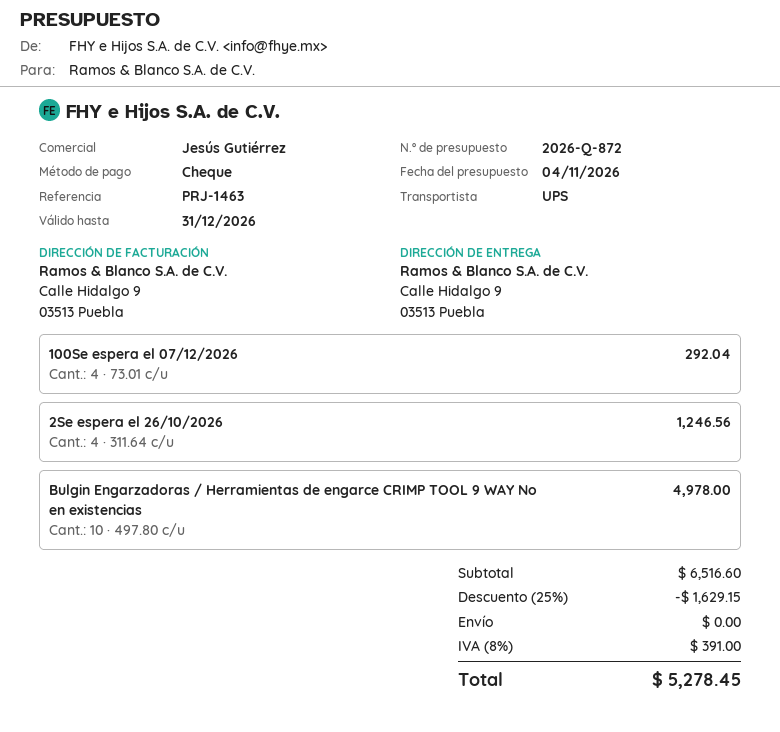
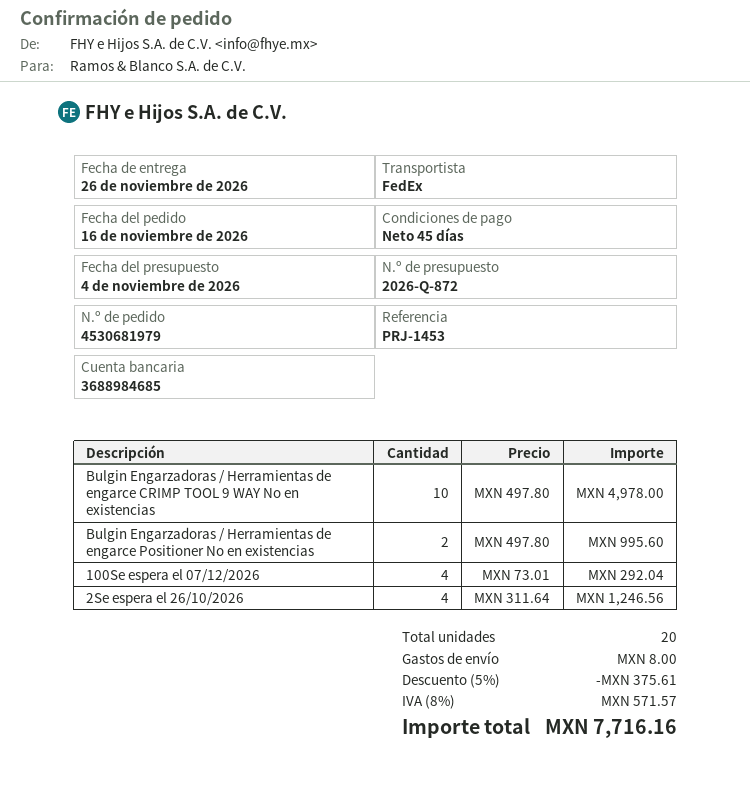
reference: PRJ-1463 -> PRJ-1453
shipping method: UPS -> FedEx
Bulgin Engarzadoras / Herramientas de engarce Positioner No en existencias: none -> 2 x 497.80 = 995.60
discount: 25% = 1629.15 -> 5% = 375.61
shipping: 0.00 -> 8.00
tax: 8% = 391.00 -> 8% = 571.57
total: 5278.45 -> 7716.16

